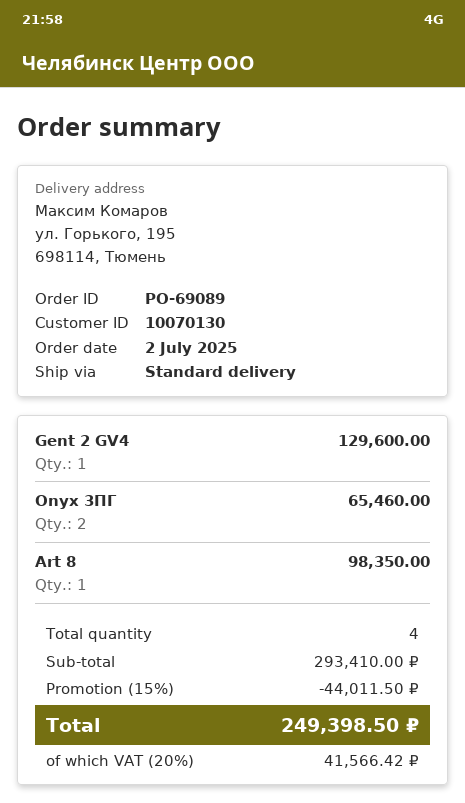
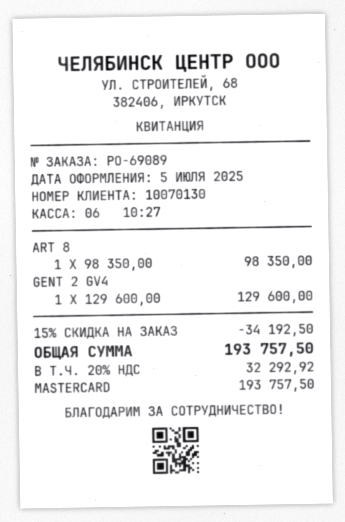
order date: 2025-07-02 -> 2025-07-05
Onyx 3ПГ: 2 for 65460.00 -> none
discount: 15% = 44011.50 -> 15% = 34192.50
tax: 20% = 41566.42 -> 20% = 32292.92
total: 249398.50 -> 193757.50

